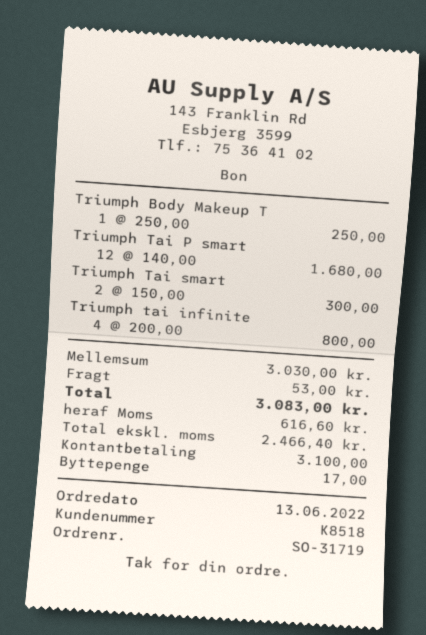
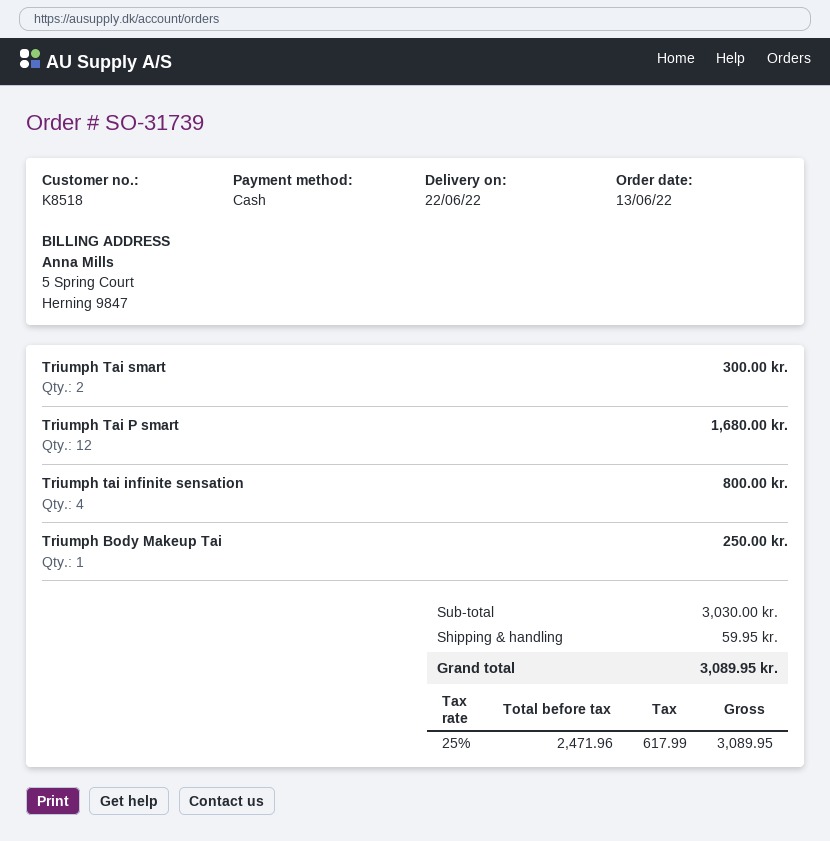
order number: SO-31719 -> SO-31739
shipping: 53.00 -> 59.95
net: 2466.40 -> 2471.96
tax: 616.60 -> 617.99
total: 3083.00 -> 3089.95

